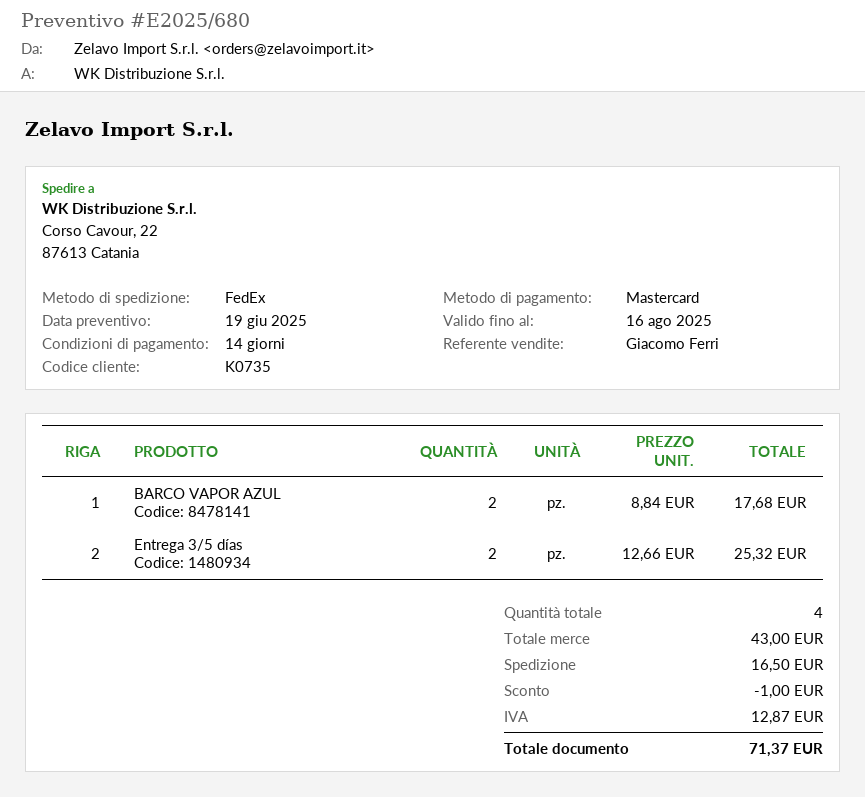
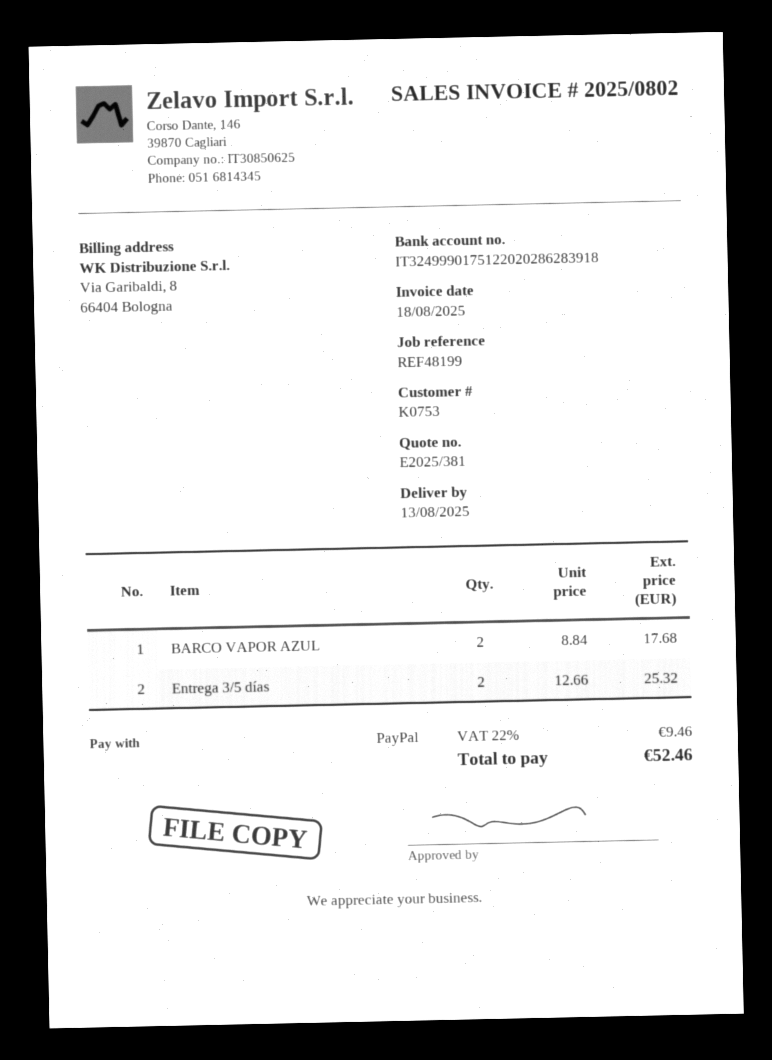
quote number: E2025/680 -> E2025/381
customer number: K0735 -> K0753
payment method: Mastercard -> PayPal
discount: 1.00 -> none
shipping: 16.50 -> none
tax: 12.87 -> 9.46
total: 71.37 -> 52.46

